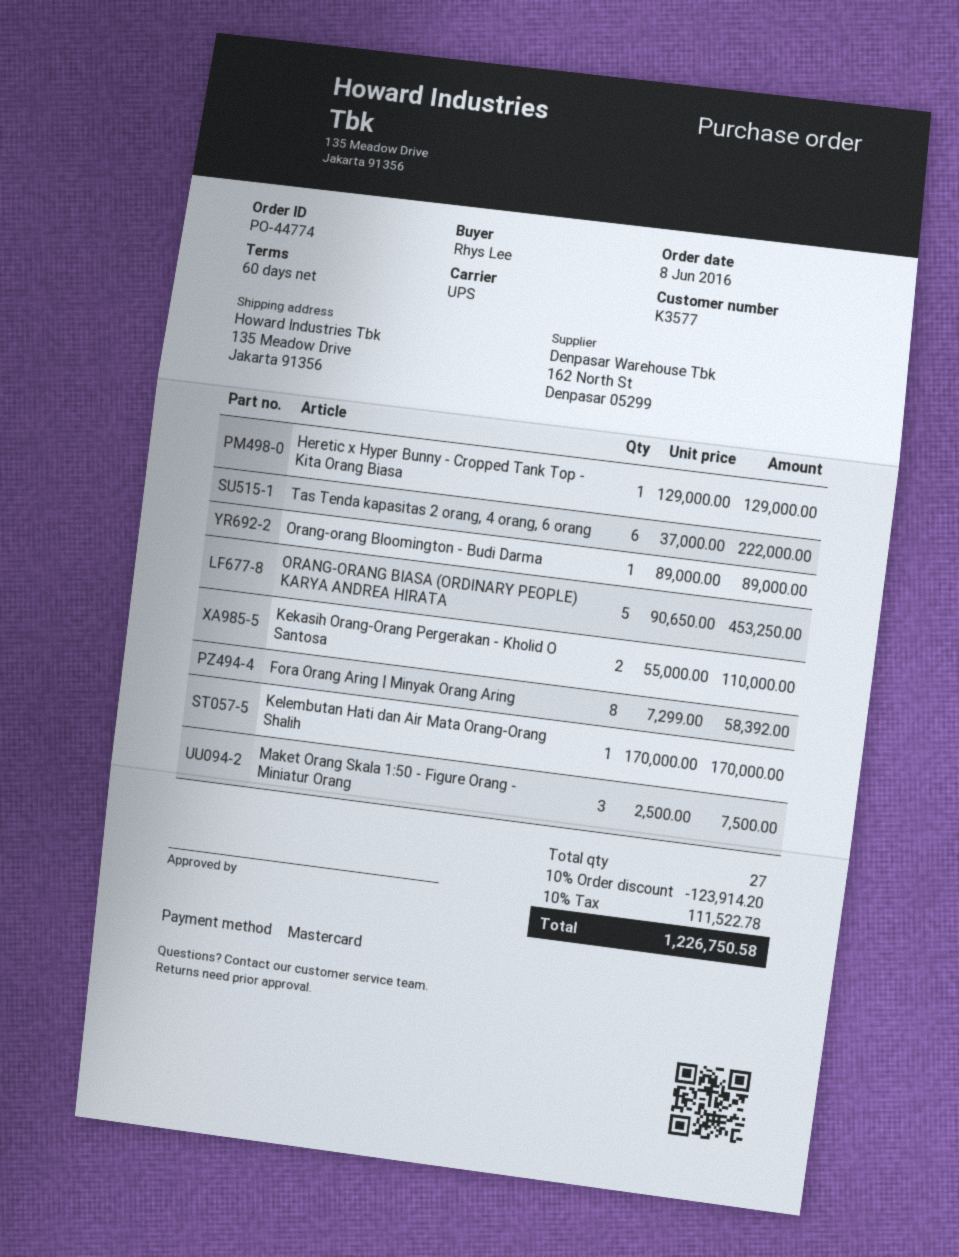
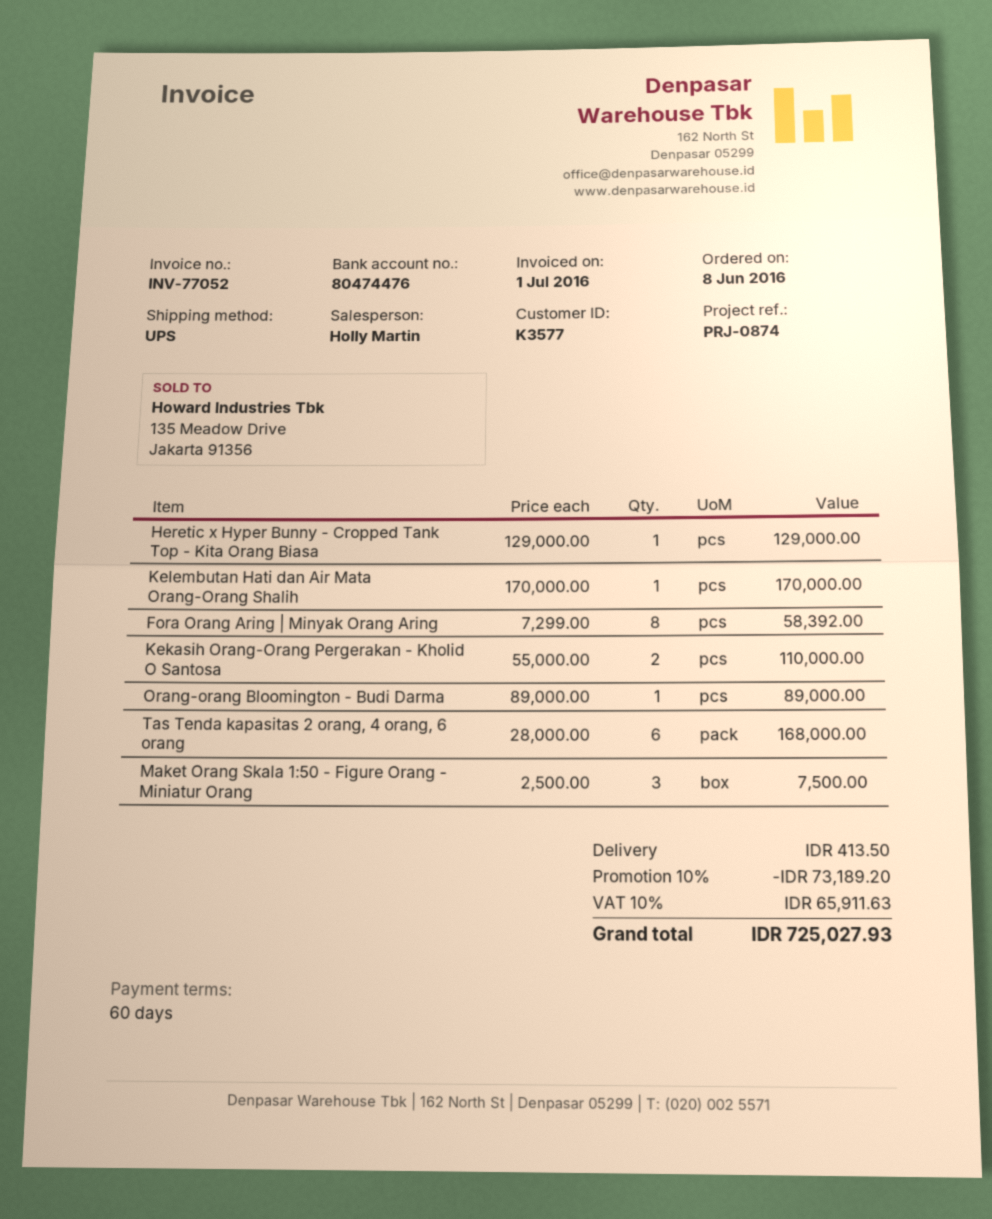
Tas Tenda kapasitas 2 orang, 4 orang, 6 orang: 6 x 37000.00 = 222000.00 -> 6 x 28000.00 = 168000.00
ORANG-ORANG BIASA (ORDINARY PEOPLE) KARYA ANDREA HIRATA: 5 x 90650.00 = 453250.00 -> none
discount: 10% = 123914.20 -> 10% = 73189.20
shipping: none -> 413.50
tax: 10% = 111522.78 -> 10% = 65911.63
total: 1226750.58 -> 725027.93

